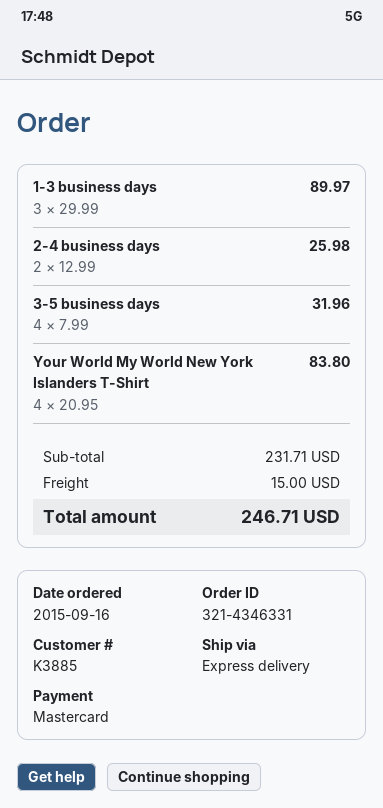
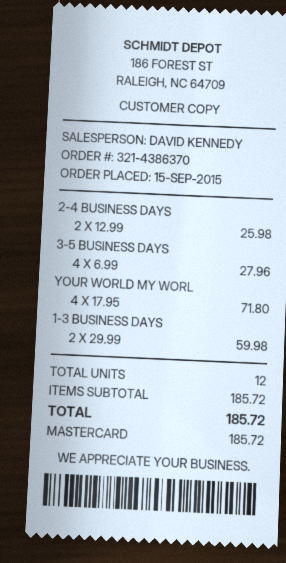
order number: 321-4346331 -> 321-4386370
order date: 2015-09-16 -> 2015-09-15
1-3 business days: 3 x 29.99 = 89.97 -> 2 x 29.99 = 59.98
3-5 business days: 4 x 7.99 = 31.96 -> 4 x 6.99 = 27.96
Your World My World New York Islanders T-Shirt: 4 x 20.95 = 83.80 -> 4 x 17.95 = 71.80
subtotal: 231.71 -> 185.72
shipping: 15.00 -> none
total: 246.71 -> 185.72

